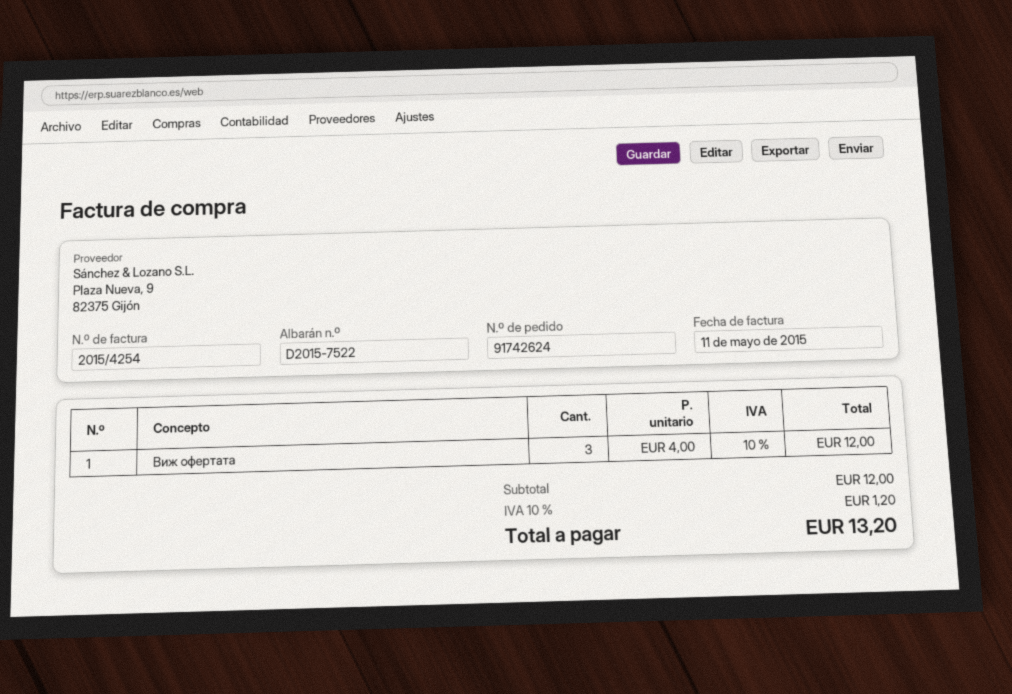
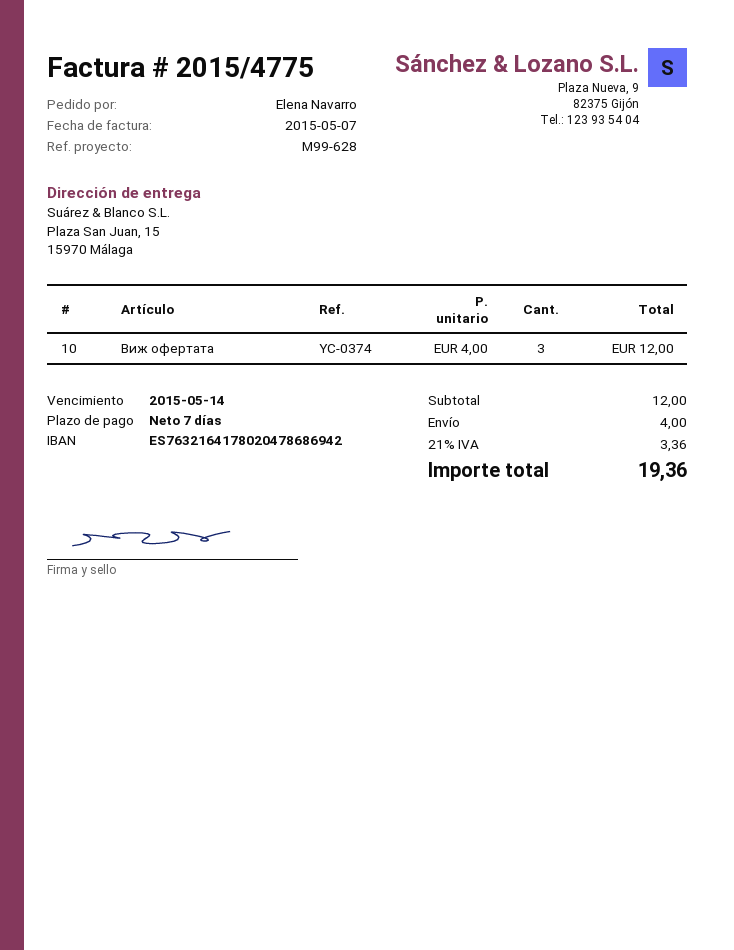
invoice number: 2015/4254 -> 2015/4775
invoice date: 2015-05-11 -> 2015-05-07
shipping: none -> 4.00
tax: 10% = 1.20 -> 21% = 3.36
total: 13.20 -> 19.36

